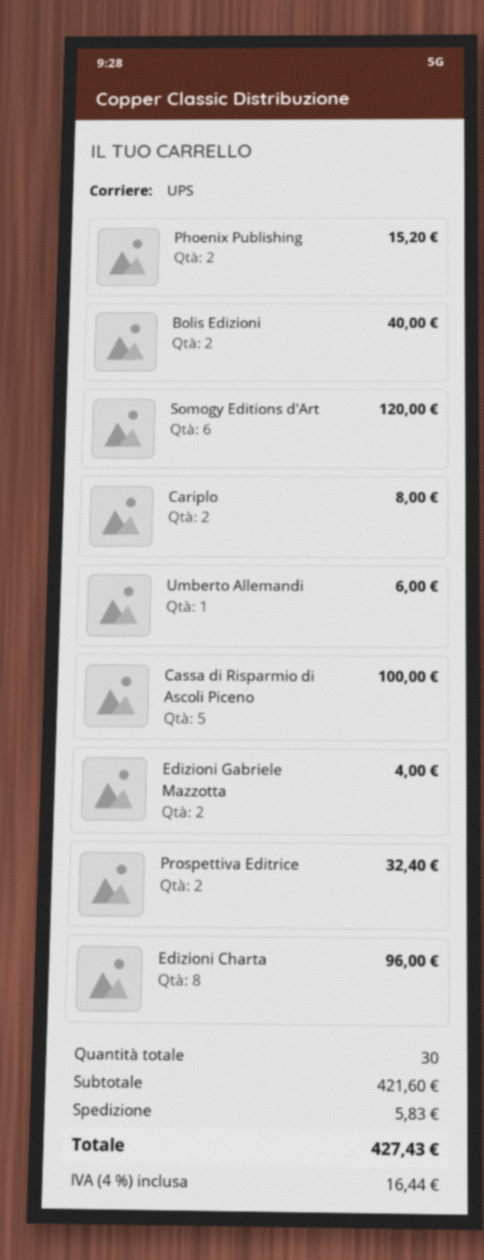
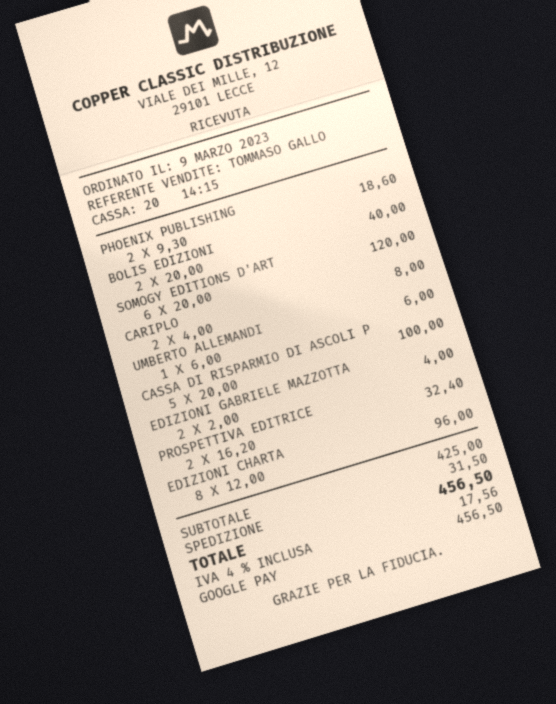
Phoenix Publishing: 2 for 15.20 -> 2 for 18.60
subtotal: 421.60 -> 425.00
shipping: 5.83 -> 31.50
tax: 4% = 16.44 -> 4% = 17.56
total: 427.43 -> 456.50

